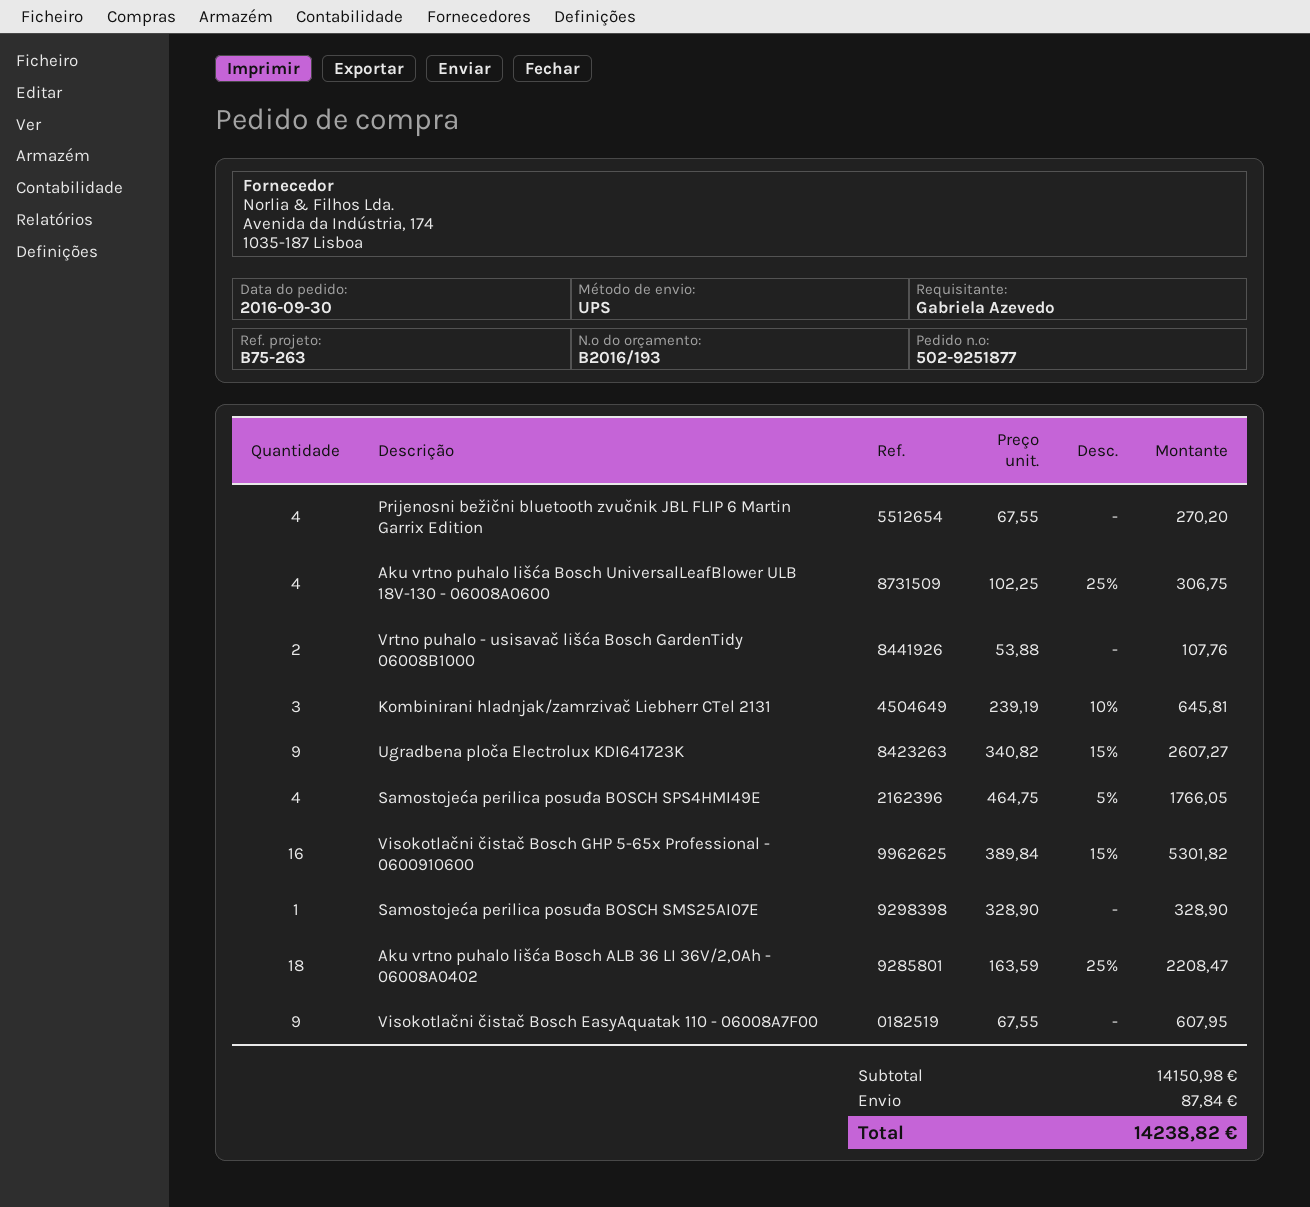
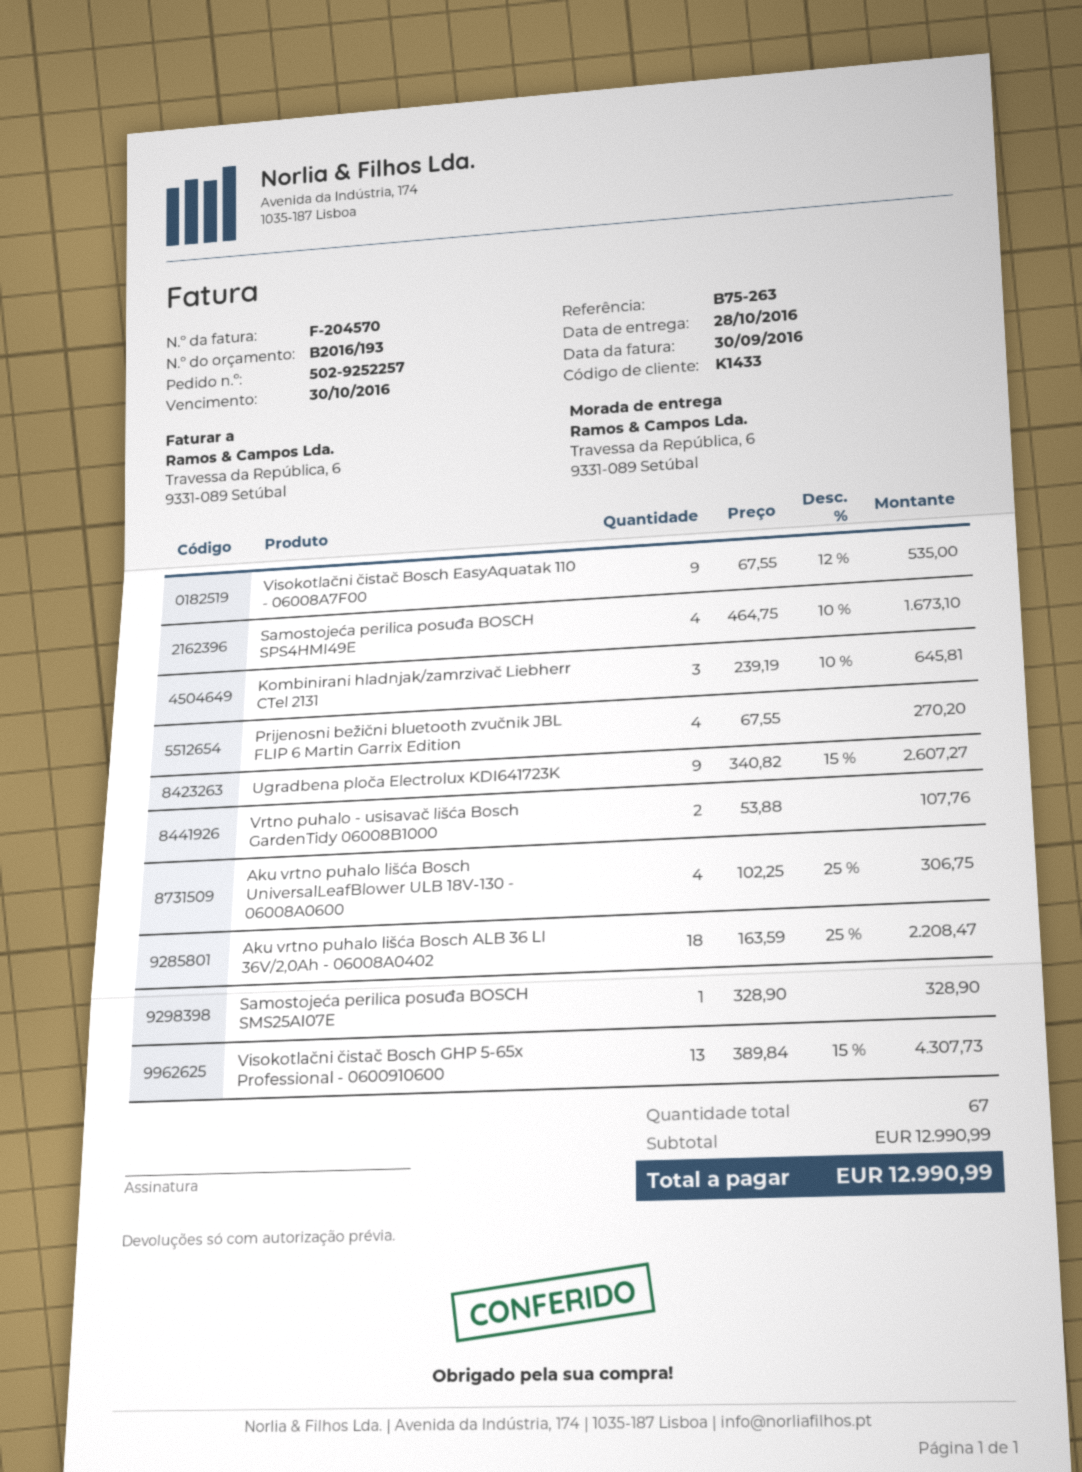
order number: 502-9251877 -> 502-9252257
Samostojeća perilica posuđa BOSCH SPS4HMI49E: 4 x 464.75 - 5% = 1766.05 -> 4 x 464.75 - 10% = 1673.10
Visokotlačni čistač Bosch GHP 5-65x Professional - 0600910600: 16 x 389.84 - 15% = 5301.82 -> 13 x 389.84 - 15% = 4307.73
Visokotlačni čistač Bosch EasyAquatak 110 - 06008A7F00: 9 x 67.55 = 607.95 -> 9 x 67.55 - 12% = 535.00
subtotal: 14150.98 -> 12990.99
shipping: 87.84 -> none
total: 14238.82 -> 12990.99

